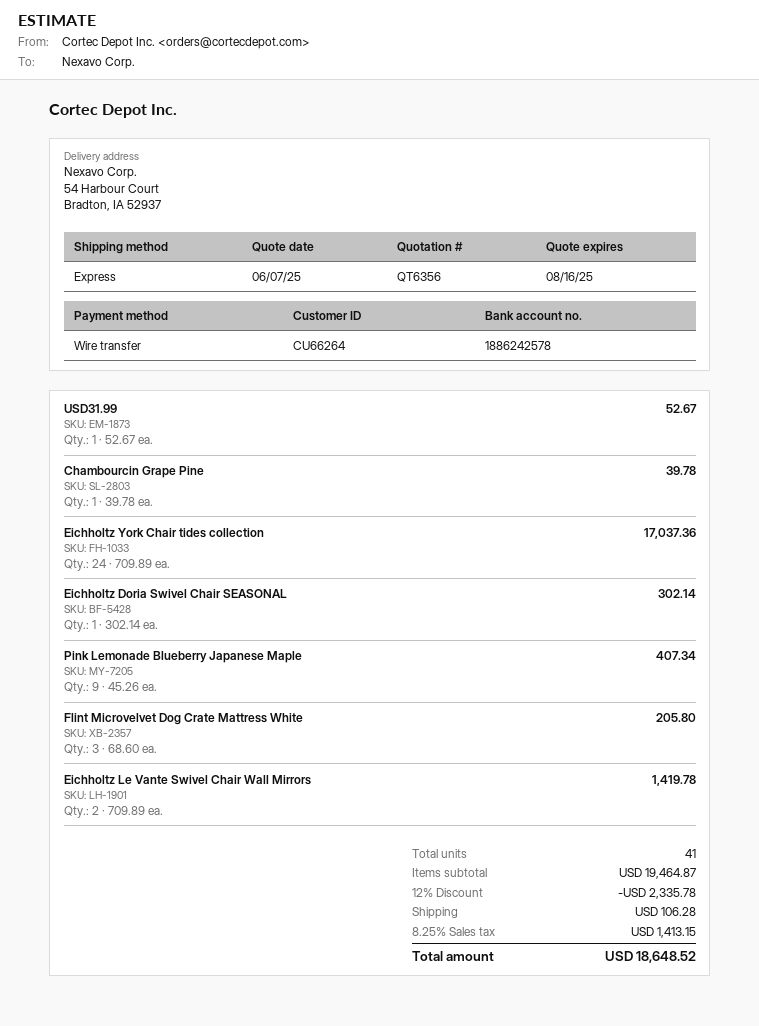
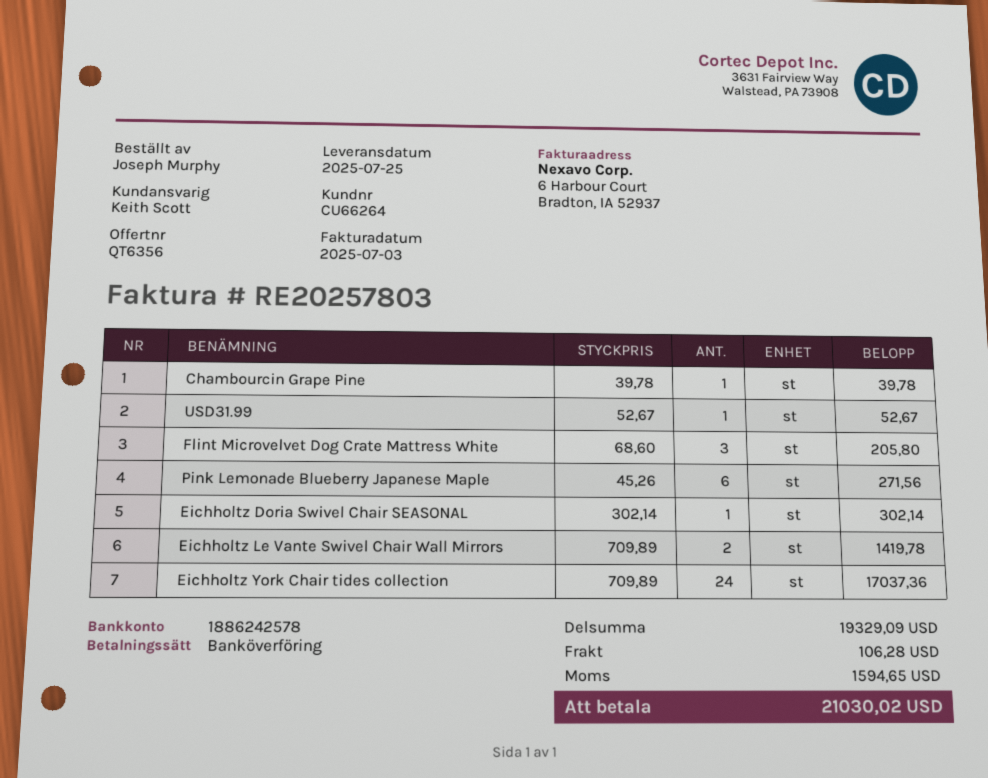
Pink Lemonade Blueberry Japanese Maple: 9 x 45.26 = 407.34 -> 6 x 45.26 = 271.56
subtotal: 19464.87 -> 19329.09
discount: 12% = 2335.78 -> none
tax: 1413.15 -> 1594.65
total: 18648.52 -> 21030.02

